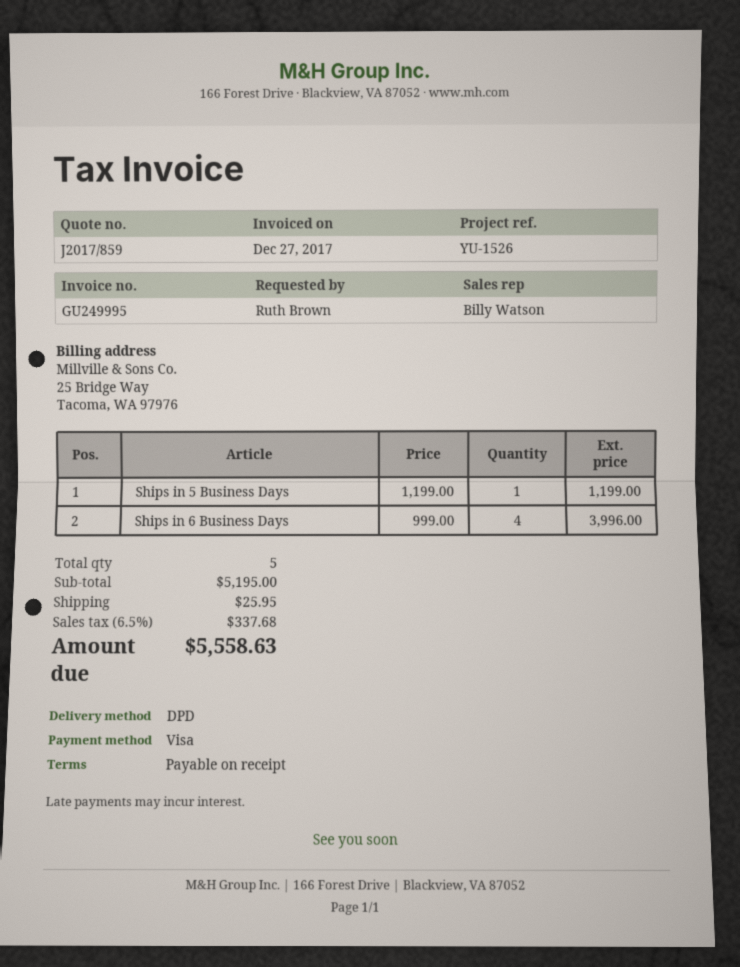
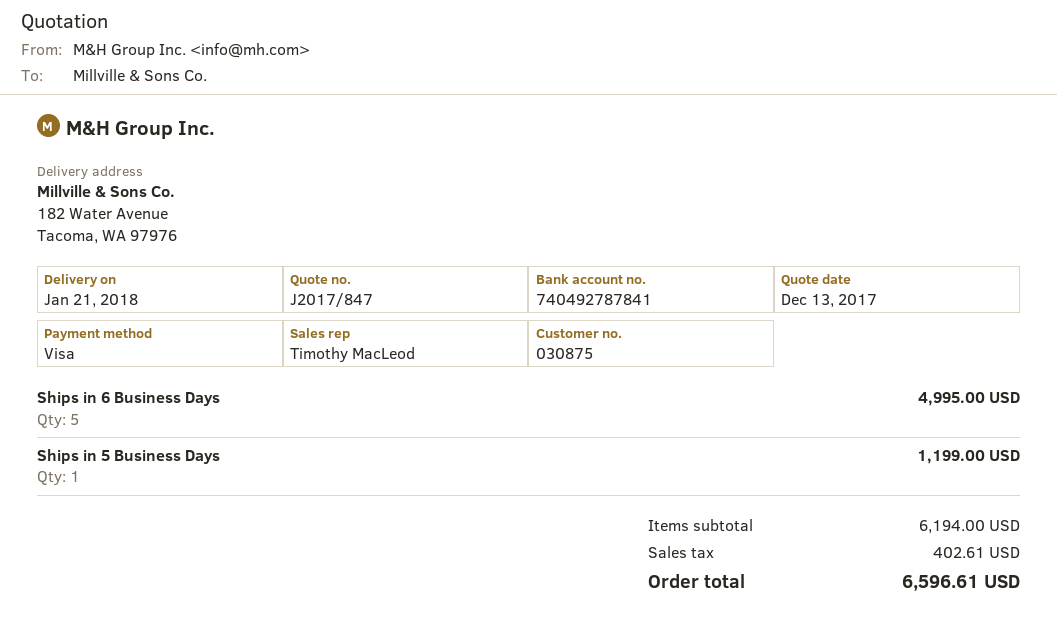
quote number: J2017/859 -> J2017/847
sales rep: Billy Watson -> Timothy MacLeod
Ships in 6 Business Days: 4 for 3996.00 -> 5 for 4995.00
subtotal: 5195.00 -> 6194.00
shipping: 25.95 -> none
tax: 337.68 -> 402.61
total: 5558.63 -> 6596.61

